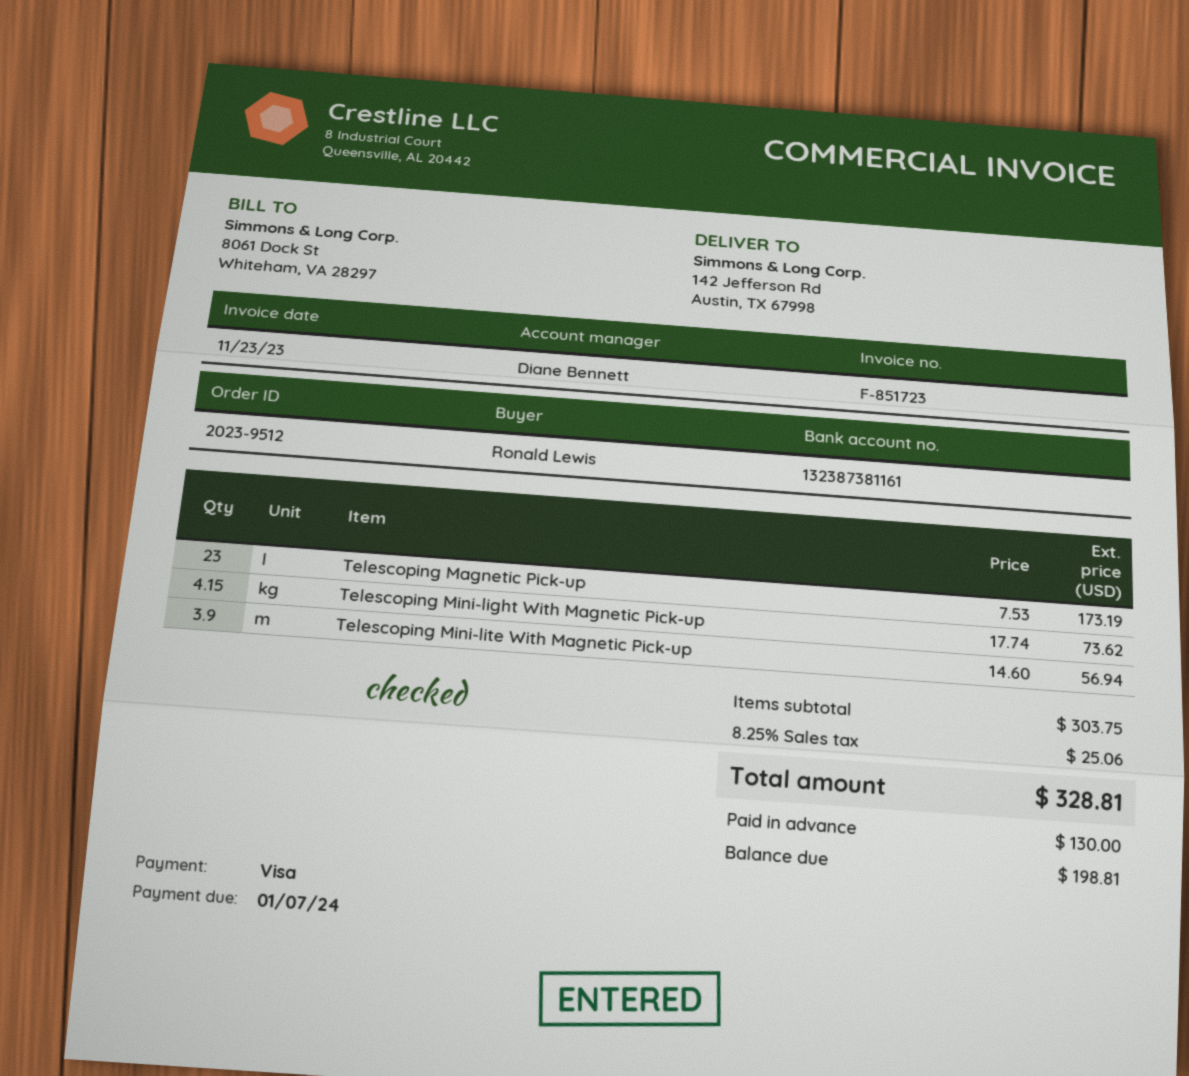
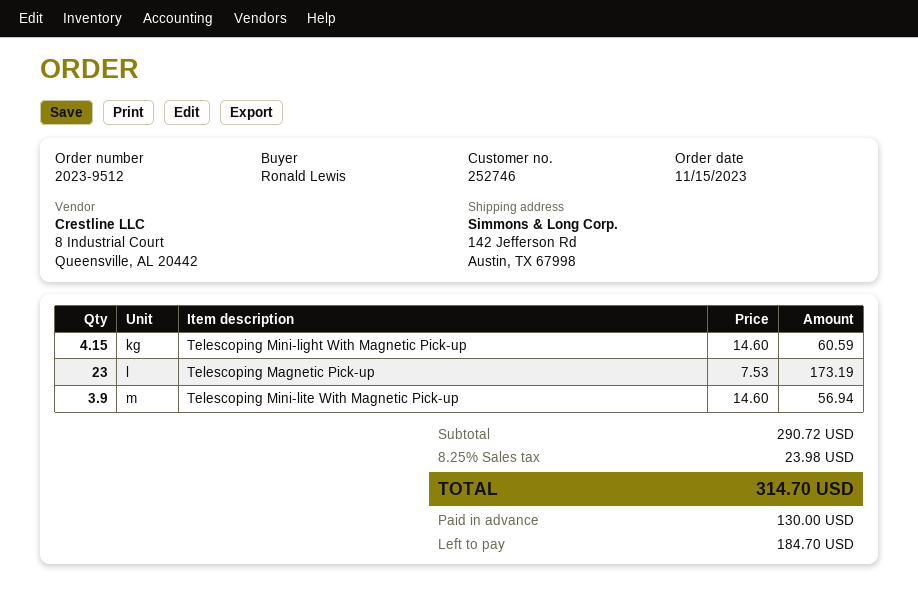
Telescoping Mini-light With Magnetic Pick-up: 4.15 x 17.74 = 73.62 -> 4.15 x 14.60 = 60.59
subtotal: 303.75 -> 290.72
tax: 8.25% = 25.06 -> 8.25% = 23.98
total: 328.81 -> 314.70
balance: 198.81 -> 184.70

